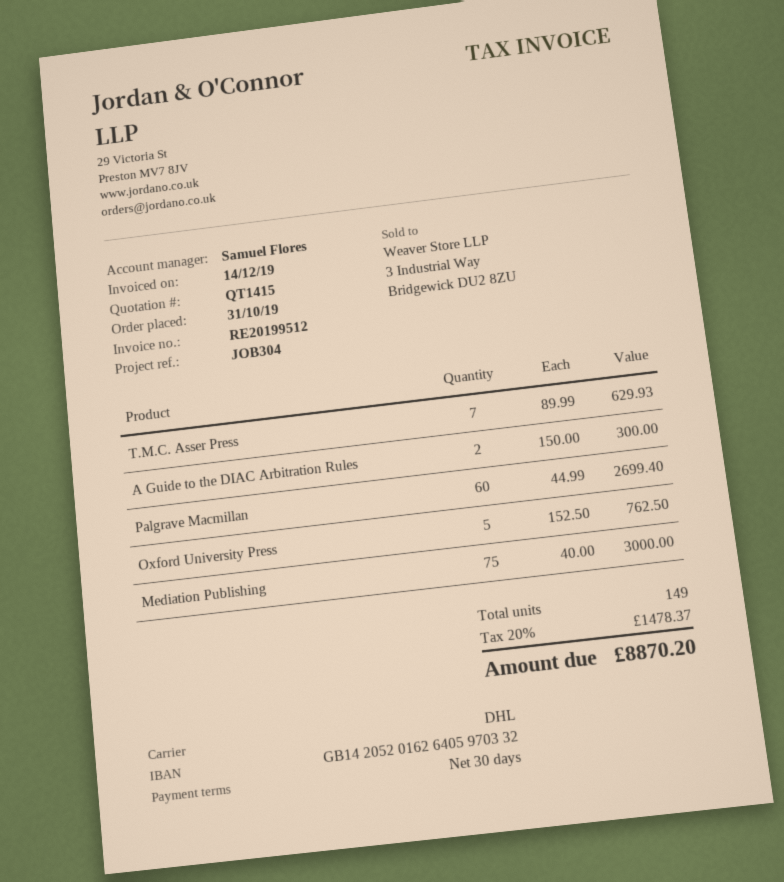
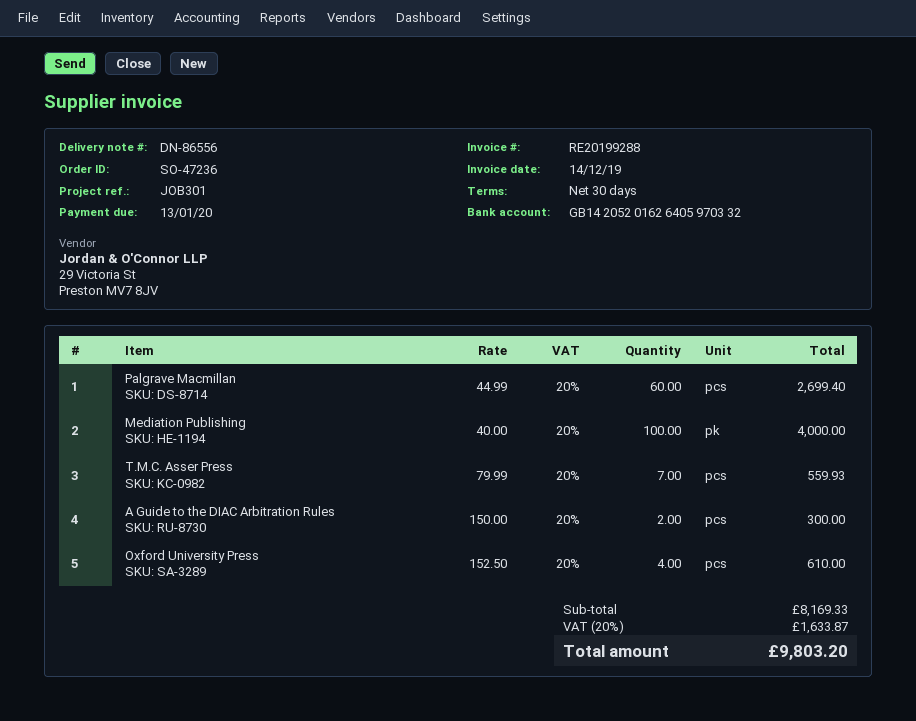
invoice number: RE20199512 -> RE20199288
reference: JOB304 -> JOB301
T.M.C. Asser Press: 7 x 89.99 = 629.93 -> 7 x 79.99 = 559.93
Oxford University Press: 5 x 152.50 = 762.50 -> 4 x 152.50 = 610.00
Mediation Publishing: 75 x 40.00 = 3000.00 -> 100 x 40.00 = 4000.00
tax: 20% = 1478.37 -> 20% = 1633.87
total: 8870.20 -> 9803.20

